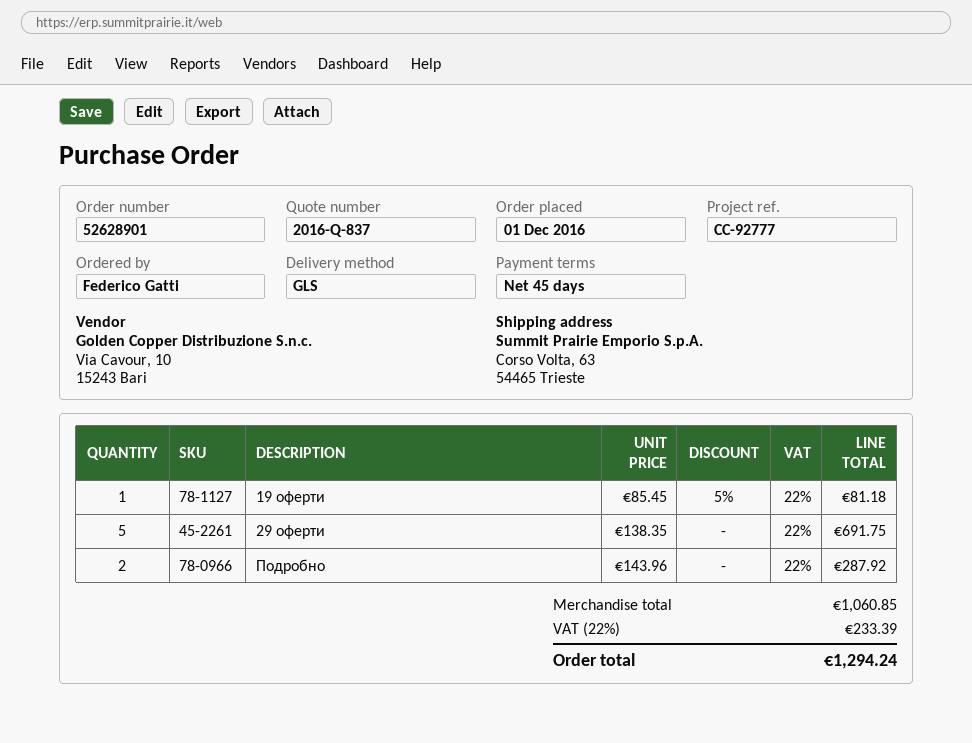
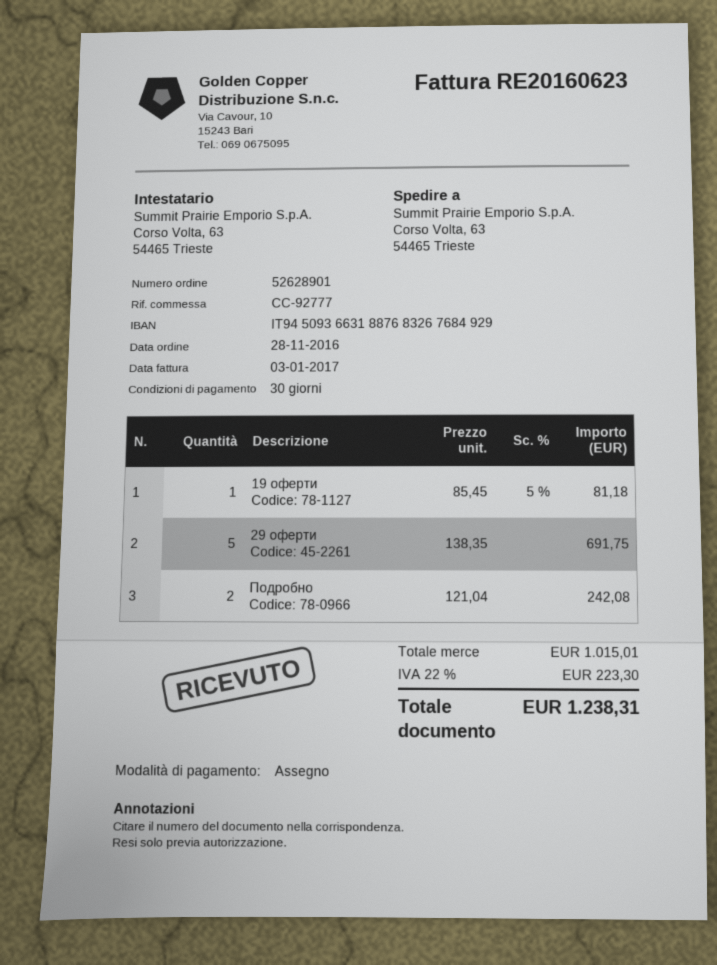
order date: 2016-12-01 -> 2016-11-28
payment terms: 45 days -> 30 days
Подробно: 2 x 143.96 = 287.92 -> 2 x 121.04 = 242.08
subtotal: 1060.85 -> 1015.01
tax: 22% = 233.39 -> 22% = 223.30
total: 1294.24 -> 1238.31

